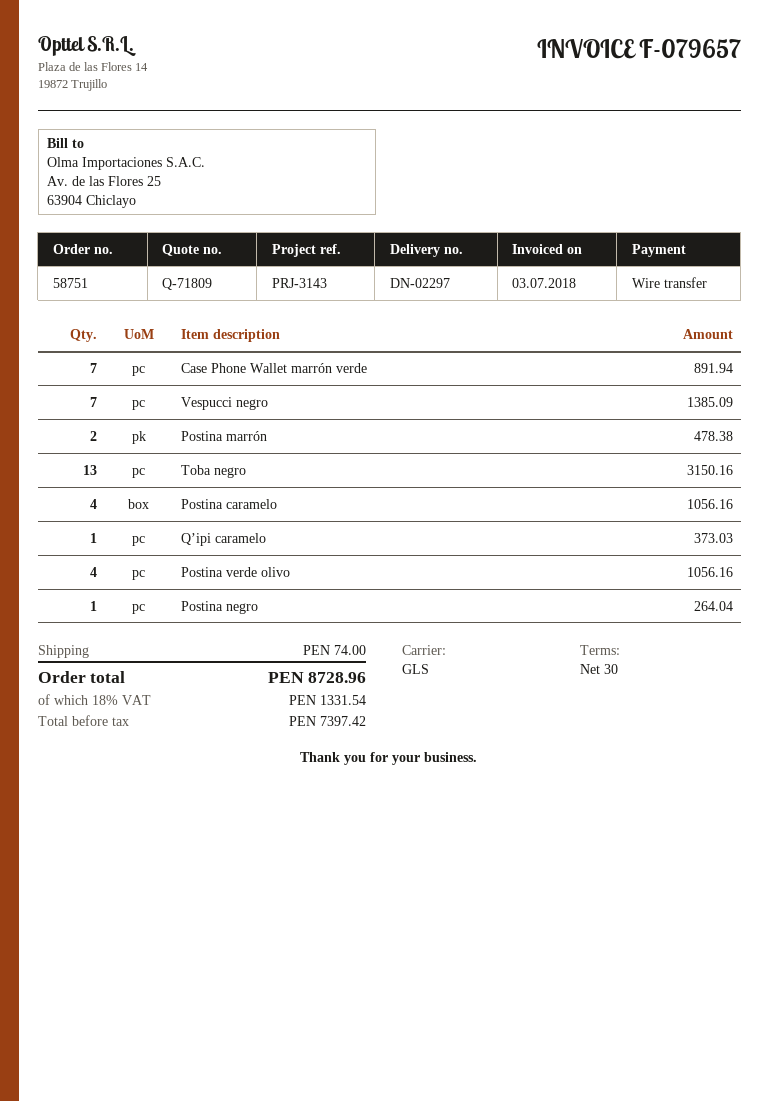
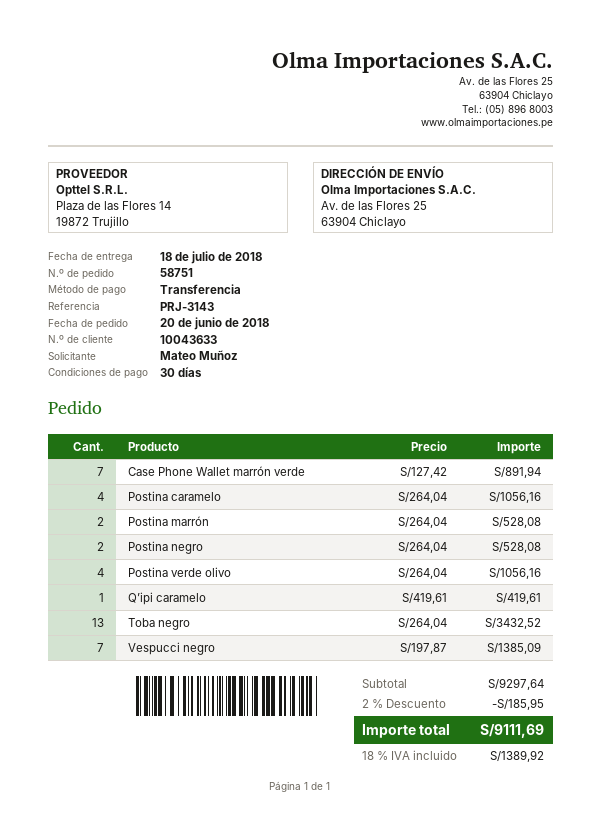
Postina marrón: 2 for 478.38 -> 2 for 528.08
Toba negro: 13 for 3150.16 -> 13 for 3432.52
Q’ipi caramelo: 1 for 373.03 -> 1 for 419.61
Postina negro: 1 for 264.04 -> 2 for 528.08
discount: none -> 2% = 185.95
shipping: 74.00 -> none
tax: 18% = 1331.54 -> 18% = 1389.92
total: 8728.96 -> 9111.69

